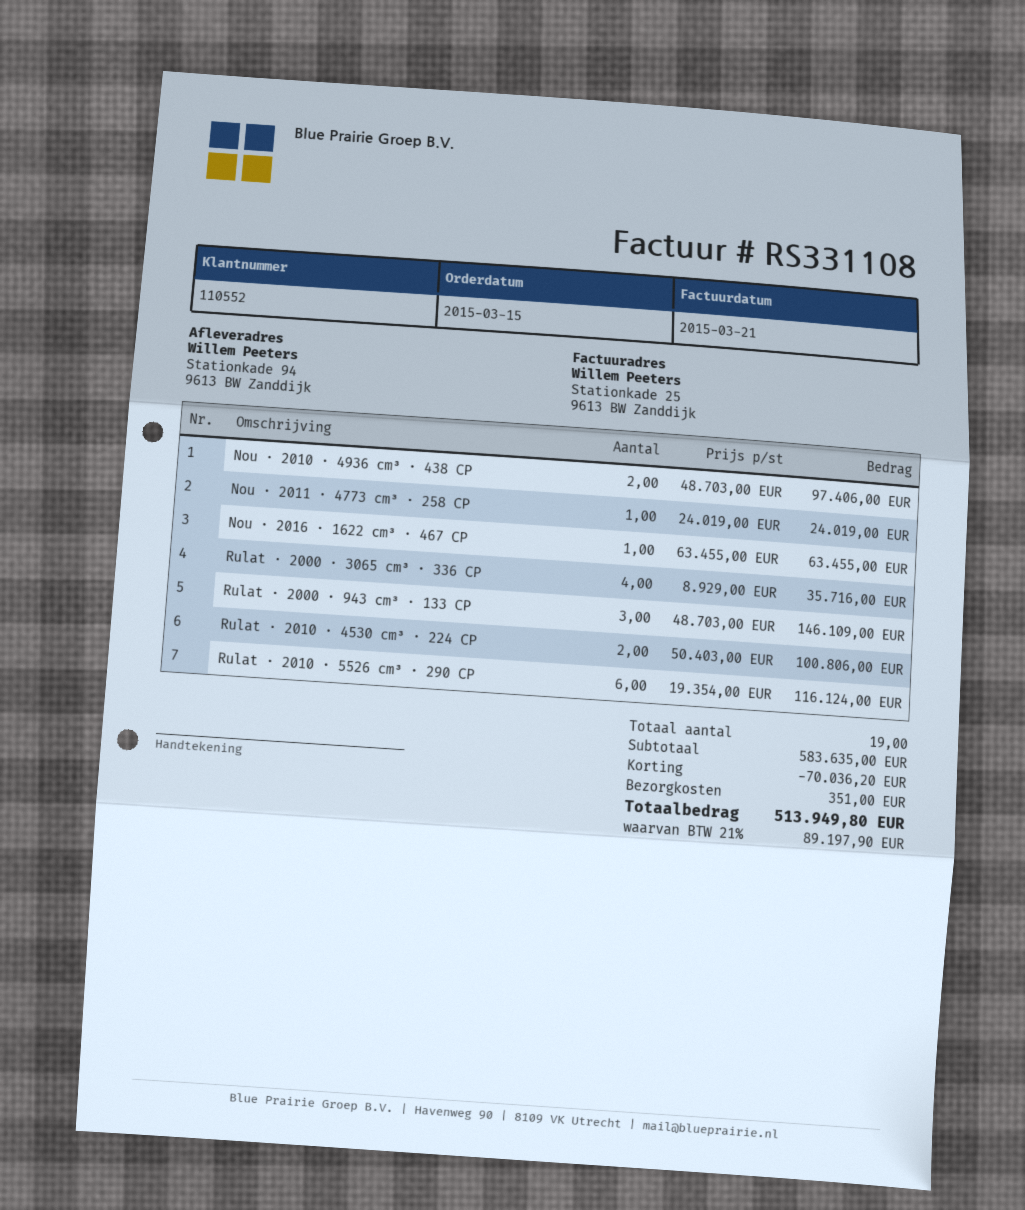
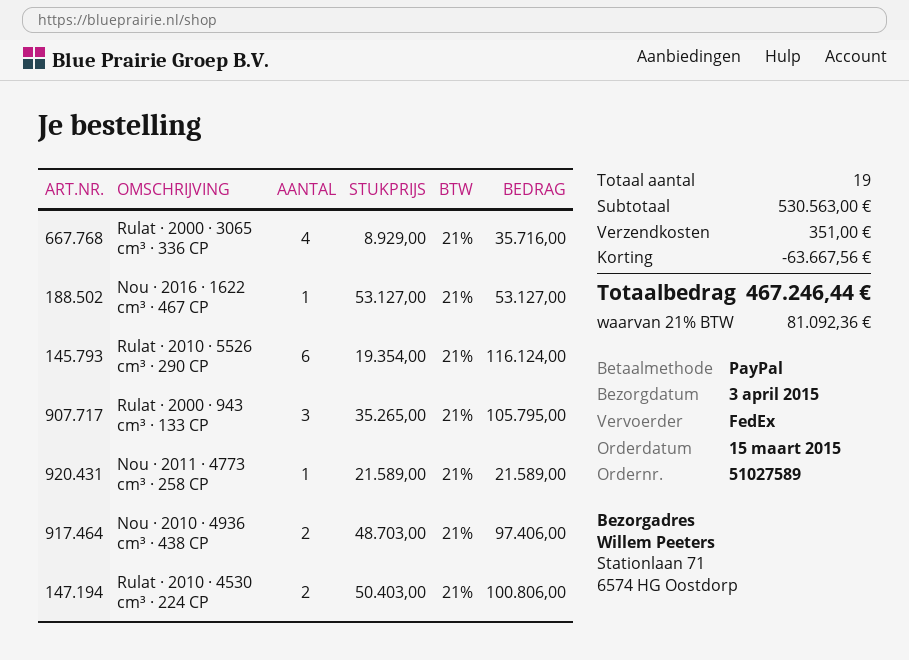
ship to: Stationkade 94, 9613 BW Zanddijk -> Stationlaan 71, 6574 HG Oostdorp
Nou · 2011 · 4773 cm³ · 258 CP: 1 x 24019.00 = 24019.00 -> 1 x 21589.00 = 21589.00
Nou · 2016 · 1622 cm³ · 467 CP: 1 x 63455.00 = 63455.00 -> 1 x 53127.00 = 53127.00
Rulat · 2000 · 943 cm³ · 133 CP: 3 x 48703.00 = 146109.00 -> 3 x 35265.00 = 105795.00
subtotal: 583635.00 -> 530563.00
discount: 70036.20 -> 63667.56
tax: 21% = 89197.90 -> 21% = 81092.36
total: 513949.80 -> 467246.44

